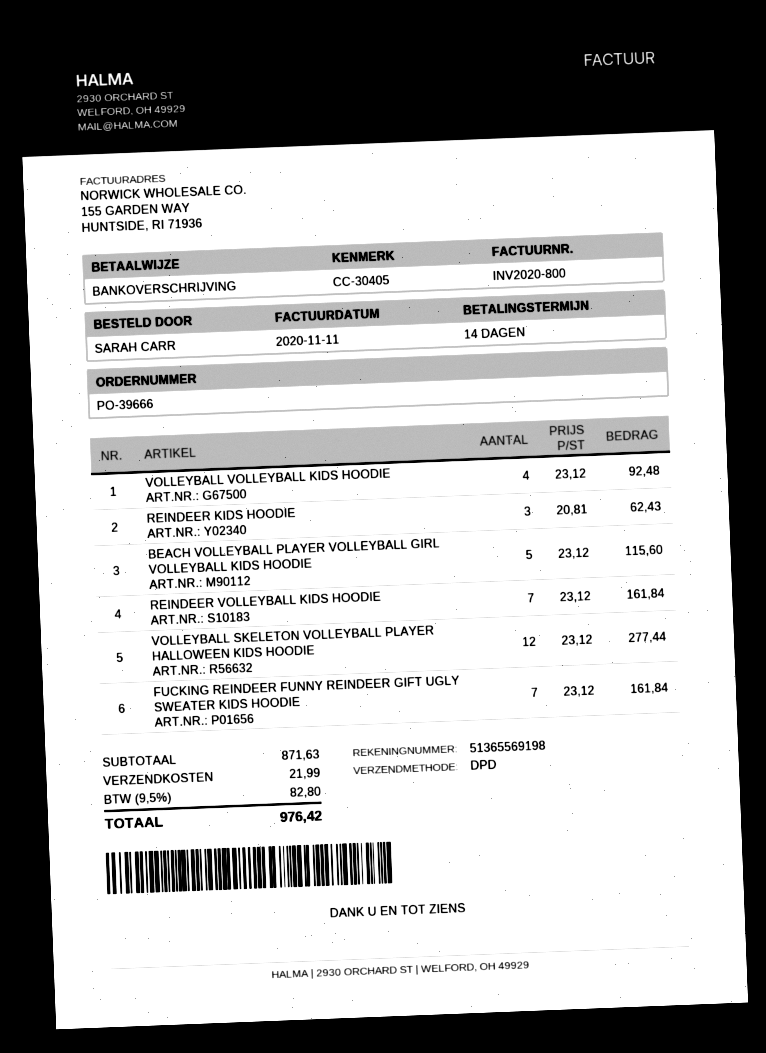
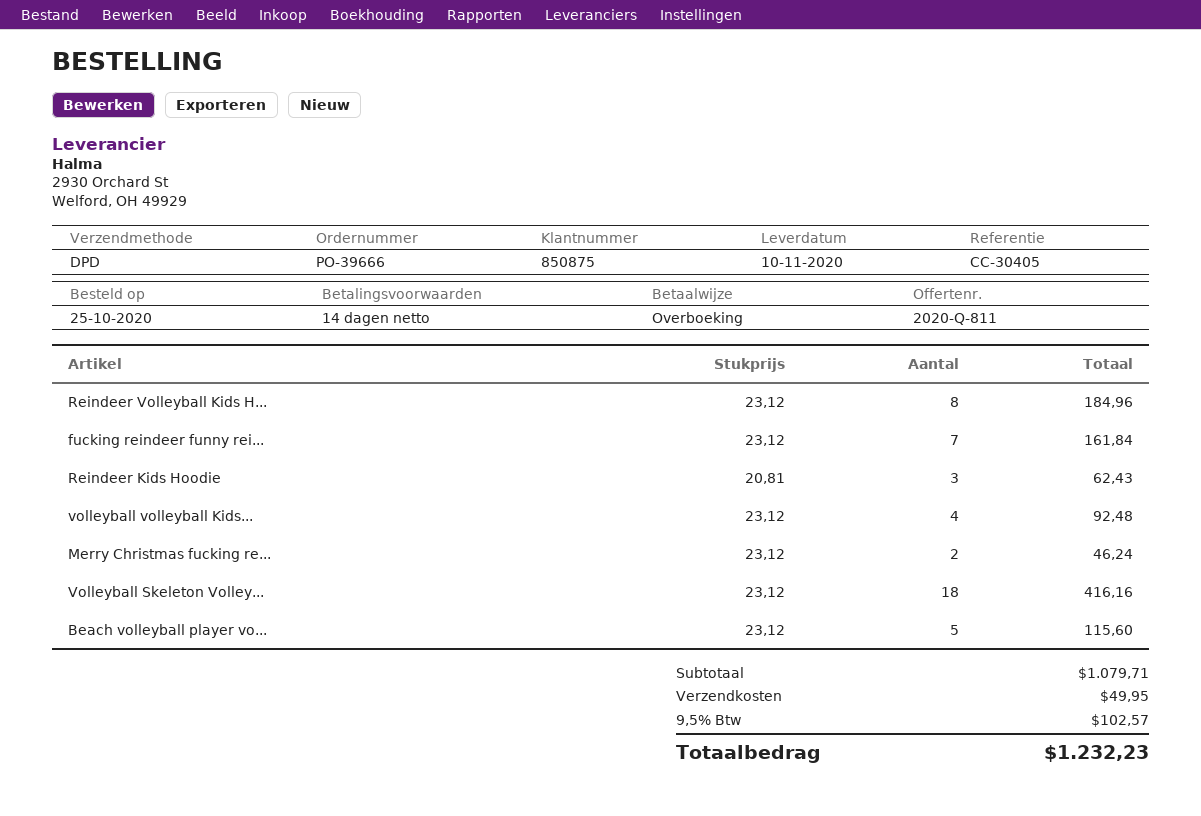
REINDEER VOLLEYBALL KIDS HOODIE: 7 x 23.12 = 161.84 -> 8 x 23.12 = 184.96
VOLLEYBALL SKELETON VOLLEYBALL PLAYER HALLOWEEN KIDS HOODIE: 12 x 23.12 = 277.44 -> 18 x 23.12 = 416.16
Merry Christmas fucking re...: none -> 2 x 23.12 = 46.24
subtotal: 871.63 -> 1079.71
shipping: 21.99 -> 49.95
tax: 9.5% = 82.80 -> 9.5% = 102.57
total: 976.42 -> 1232.23

